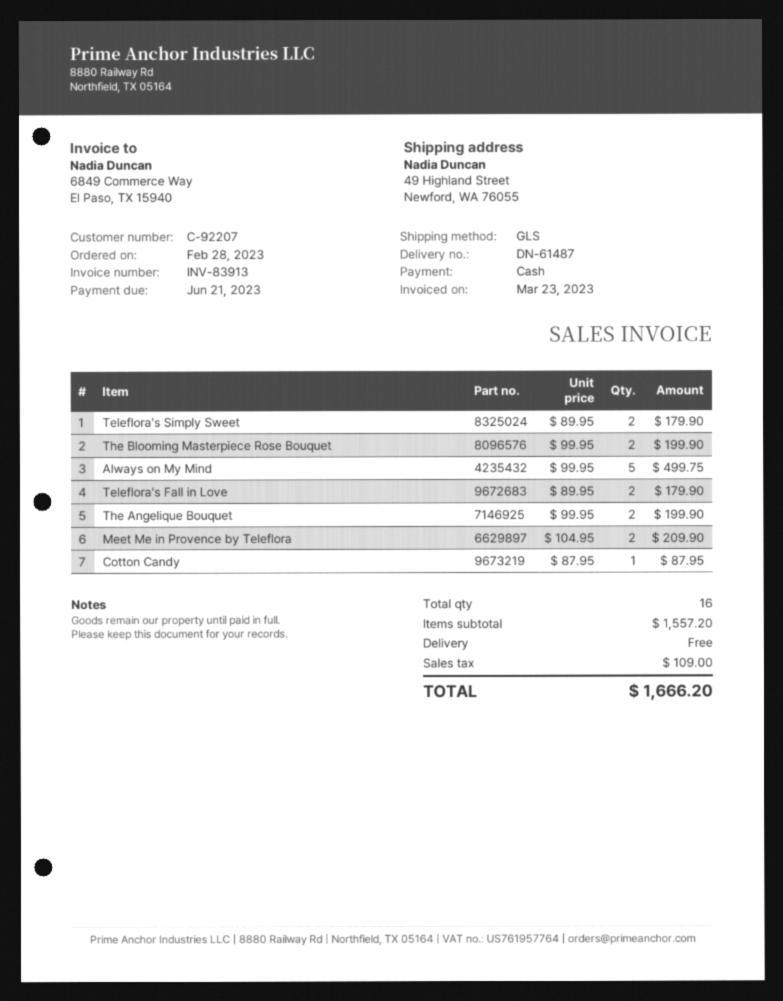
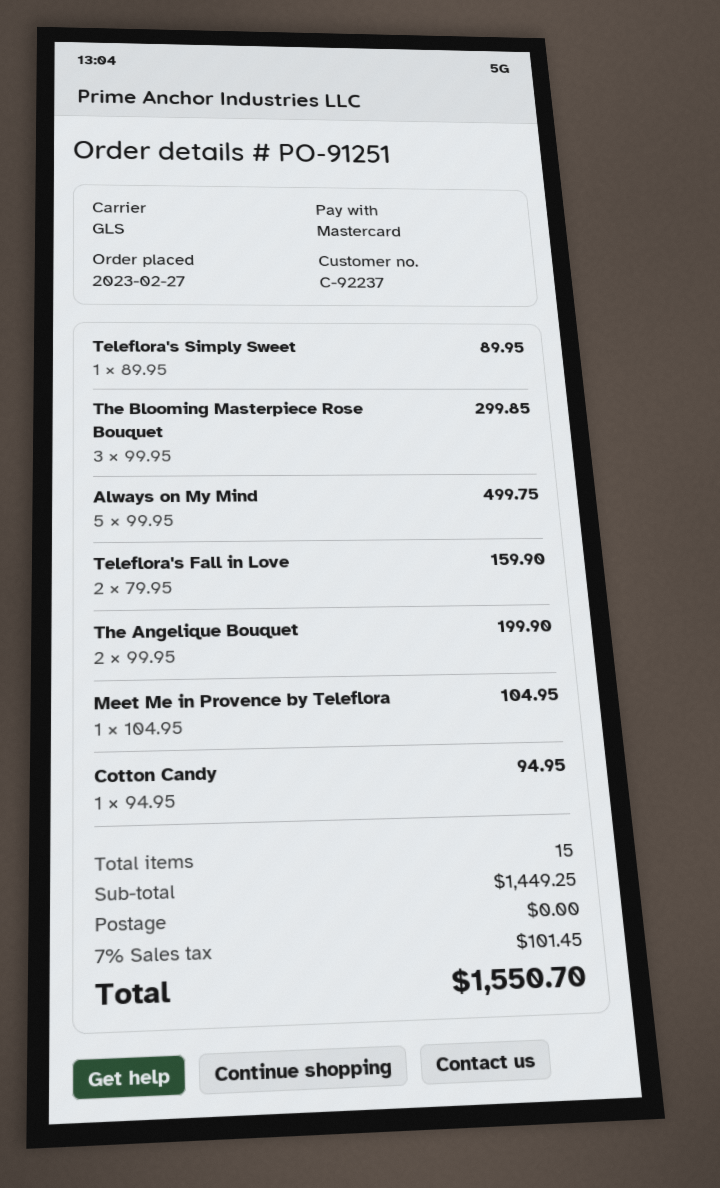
order date: 2023-02-28 -> 2023-02-27
customer number: C-92207 -> C-92237
payment method: cash -> Mastercard
Teleflora's Simply Sweet: 2 x 89.95 = 179.90 -> 1 x 89.95 = 89.95
The Blooming Masterpiece Rose Bouquet: 2 x 99.95 = 199.90 -> 3 x 99.95 = 299.85
Teleflora's Fall in Love: 2 x 89.95 = 179.90 -> 2 x 79.95 = 159.90
Meet Me in Provence by Teleflora: 2 x 104.95 = 209.90 -> 1 x 104.95 = 104.95
Cotton Candy: 1 x 87.95 = 87.95 -> 1 x 94.95 = 94.95
total quantity: 16 -> 15
subtotal: 1557.20 -> 1449.25
tax: 109.00 -> 101.45
total: 1666.20 -> 1550.70

